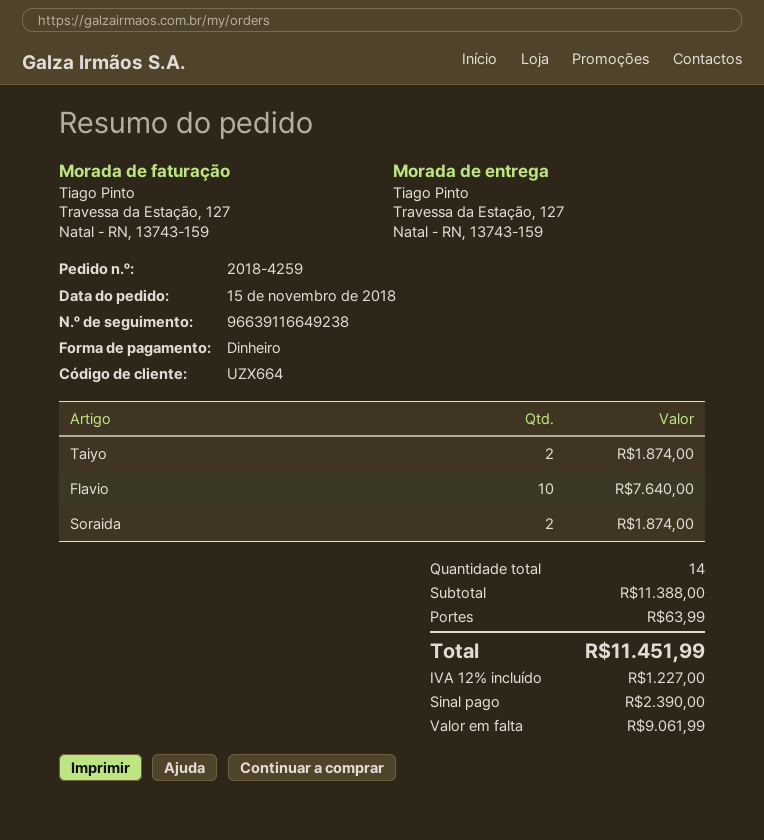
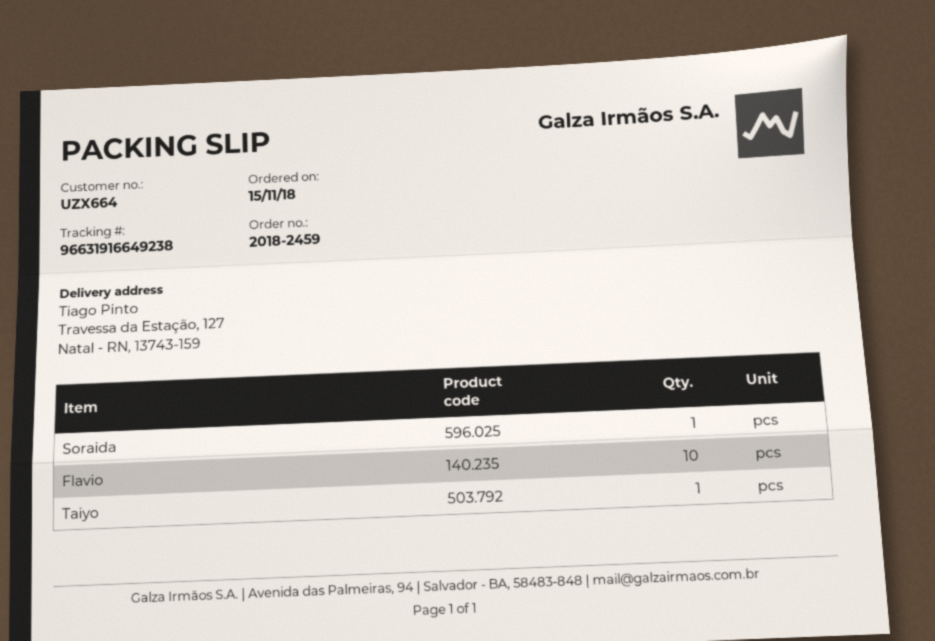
order number: 2018-4259 -> 2018-2459
tracking number: 96639116649238 -> 96631916649238
Taiyo: 2 -> 1
Soraida: 2 -> 1

